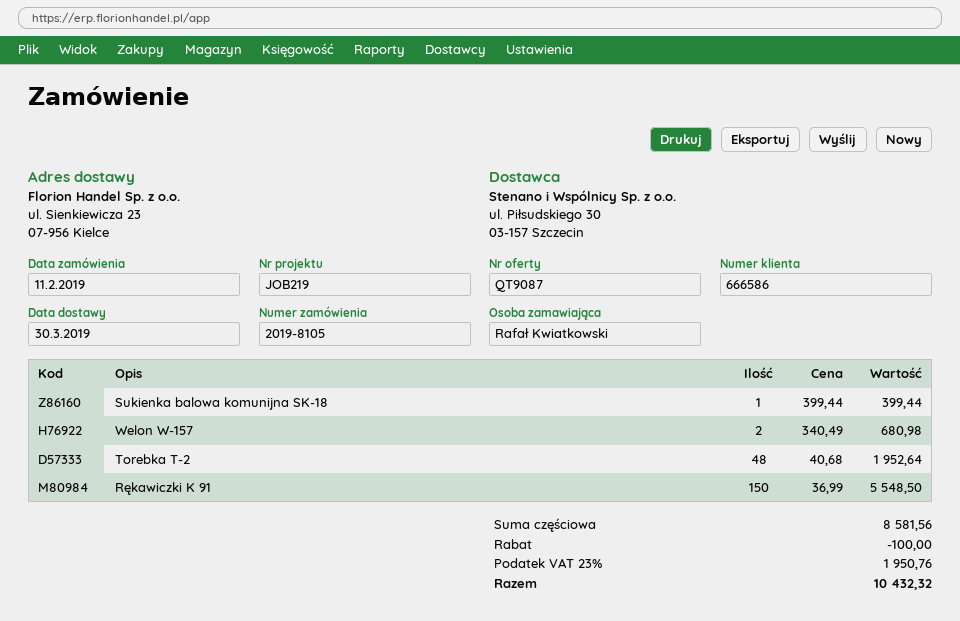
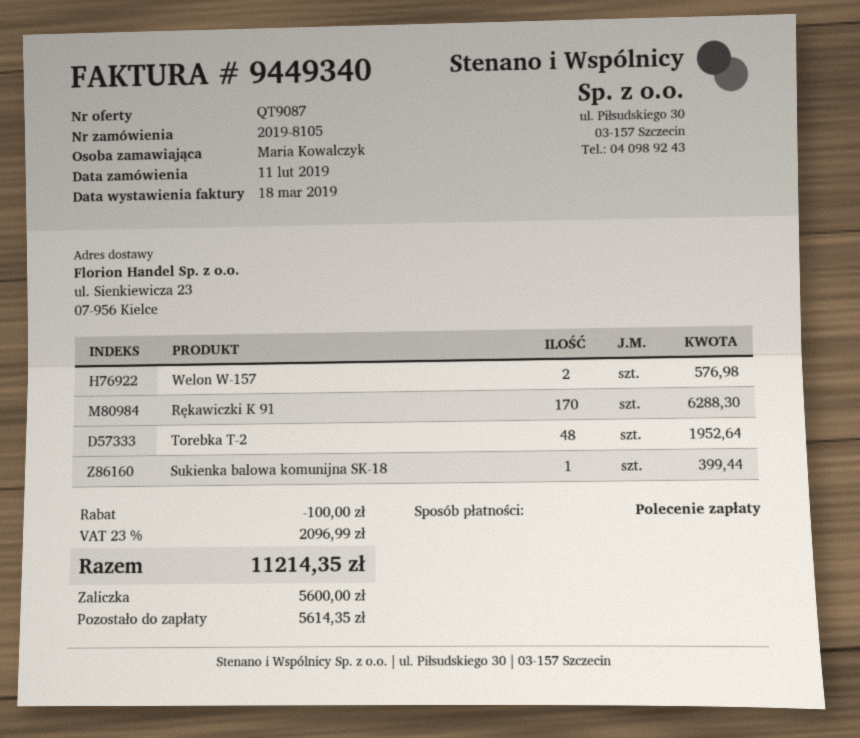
ordered by: Rafał Kwiatkowski -> Maria Kowalczyk
Welon W-157: 2 for 680.98 -> 2 for 576.98
Rękawiczki K 91: 150 for 5548.50 -> 170 for 6288.30
tax: 23% = 1950.76 -> 23% = 2096.99
total: 10432.32 -> 11214.35

